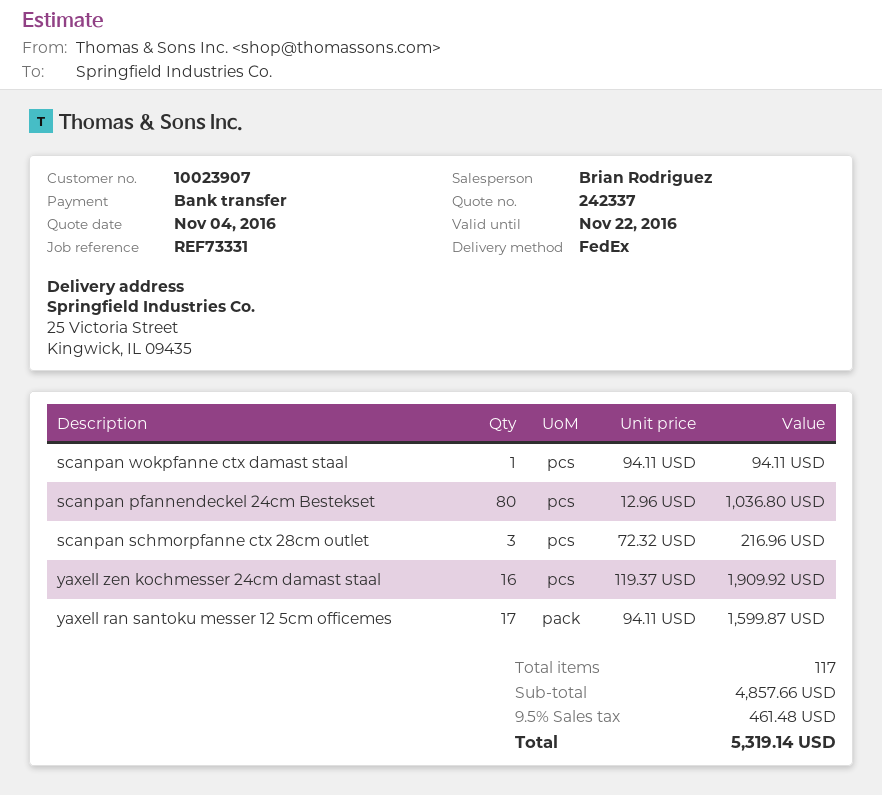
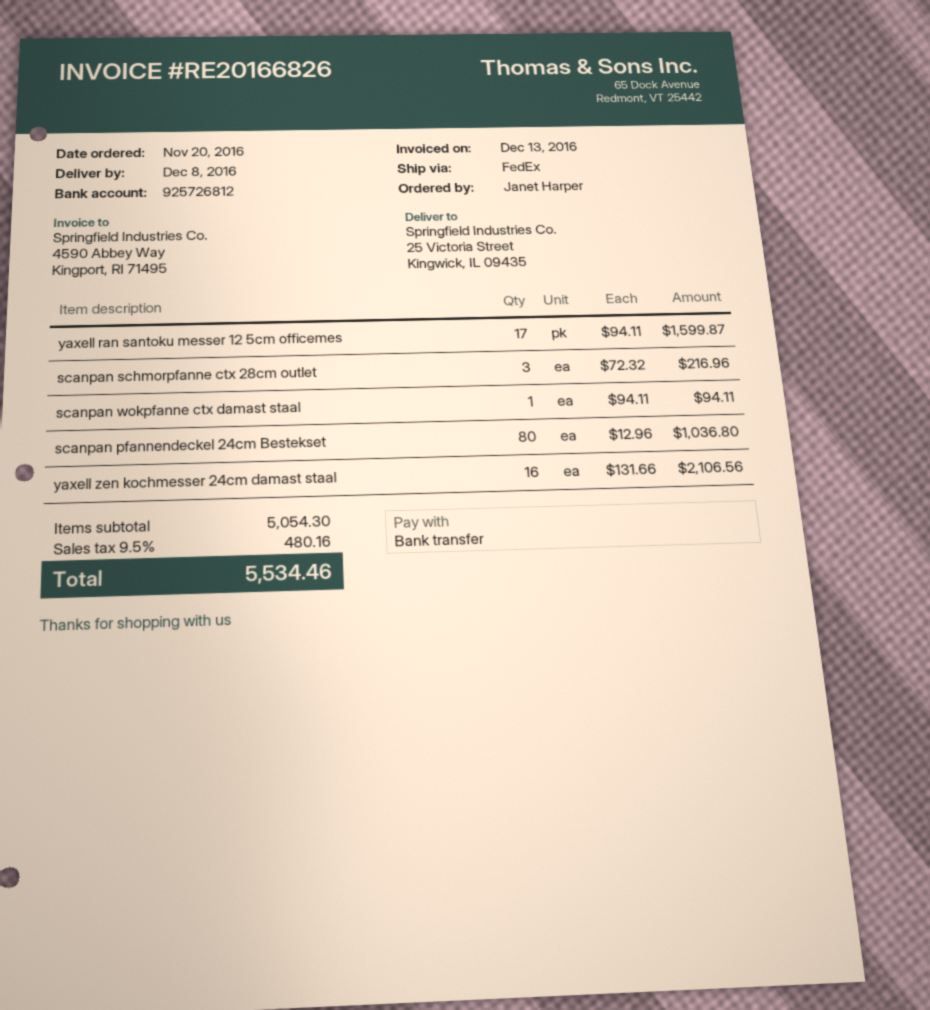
yaxell zen kochmesser 24cm damast staal: 16 x 119.37 = 1909.92 -> 16 x 131.66 = 2106.56
subtotal: 4857.66 -> 5054.30
tax: 9.5% = 461.48 -> 9.5% = 480.16
total: 5319.14 -> 5534.46

